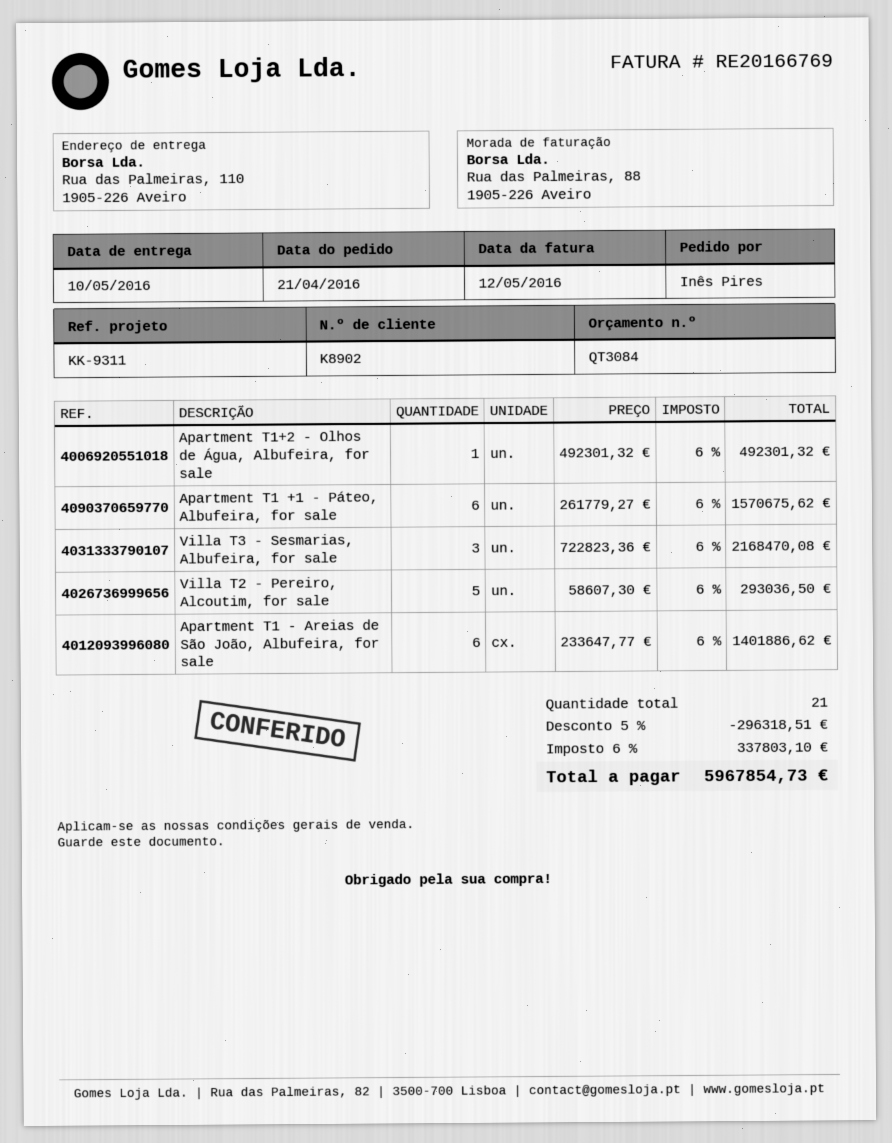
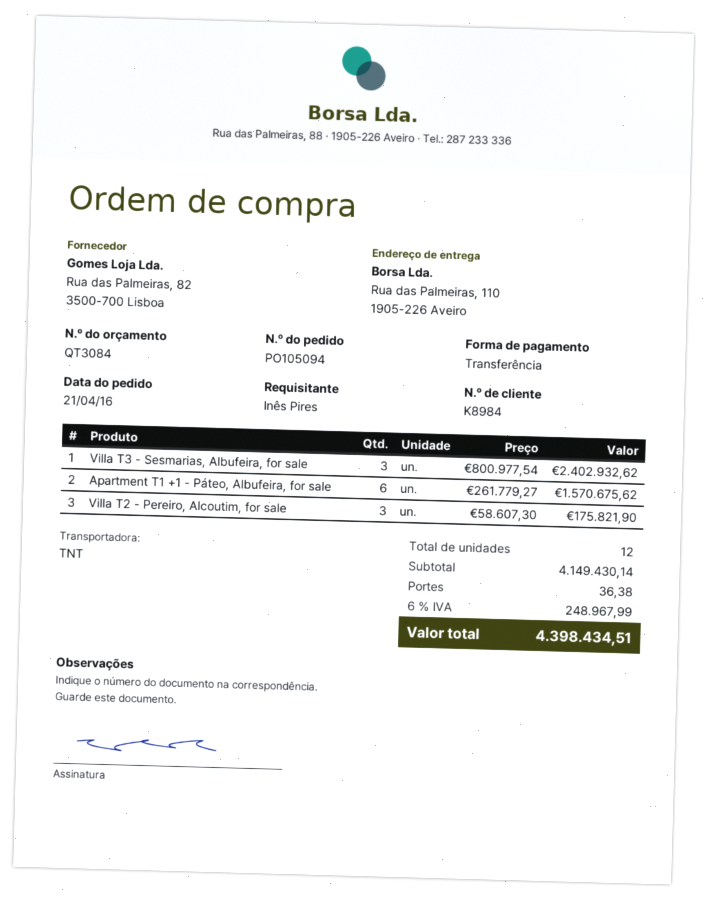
customer number: K8902 -> K8984
Apartment T1+2 - Olhos de Água, Albufeira, for sale: 1 x 492301.32 = 492301.32 -> none
Villa T3 - Sesmarias, Albufeira, for sale: 3 x 722823.36 = 2168470.08 -> 3 x 800977.54 = 2402932.62
Villa T2 - Pereiro, Alcoutim, for sale: 5 x 58607.30 = 293036.50 -> 3 x 58607.30 = 175821.90
Apartment T1 - Areias de São João, Albufeira, for sale: 6 x 233647.77 = 1401886.62 -> none
total quantity: 21 -> 12
discount: 5% = 296318.51 -> none
shipping: none -> 36.38
tax: 6% = 337803.10 -> 6% = 248967.99
total: 5967854.73 -> 4398434.51

